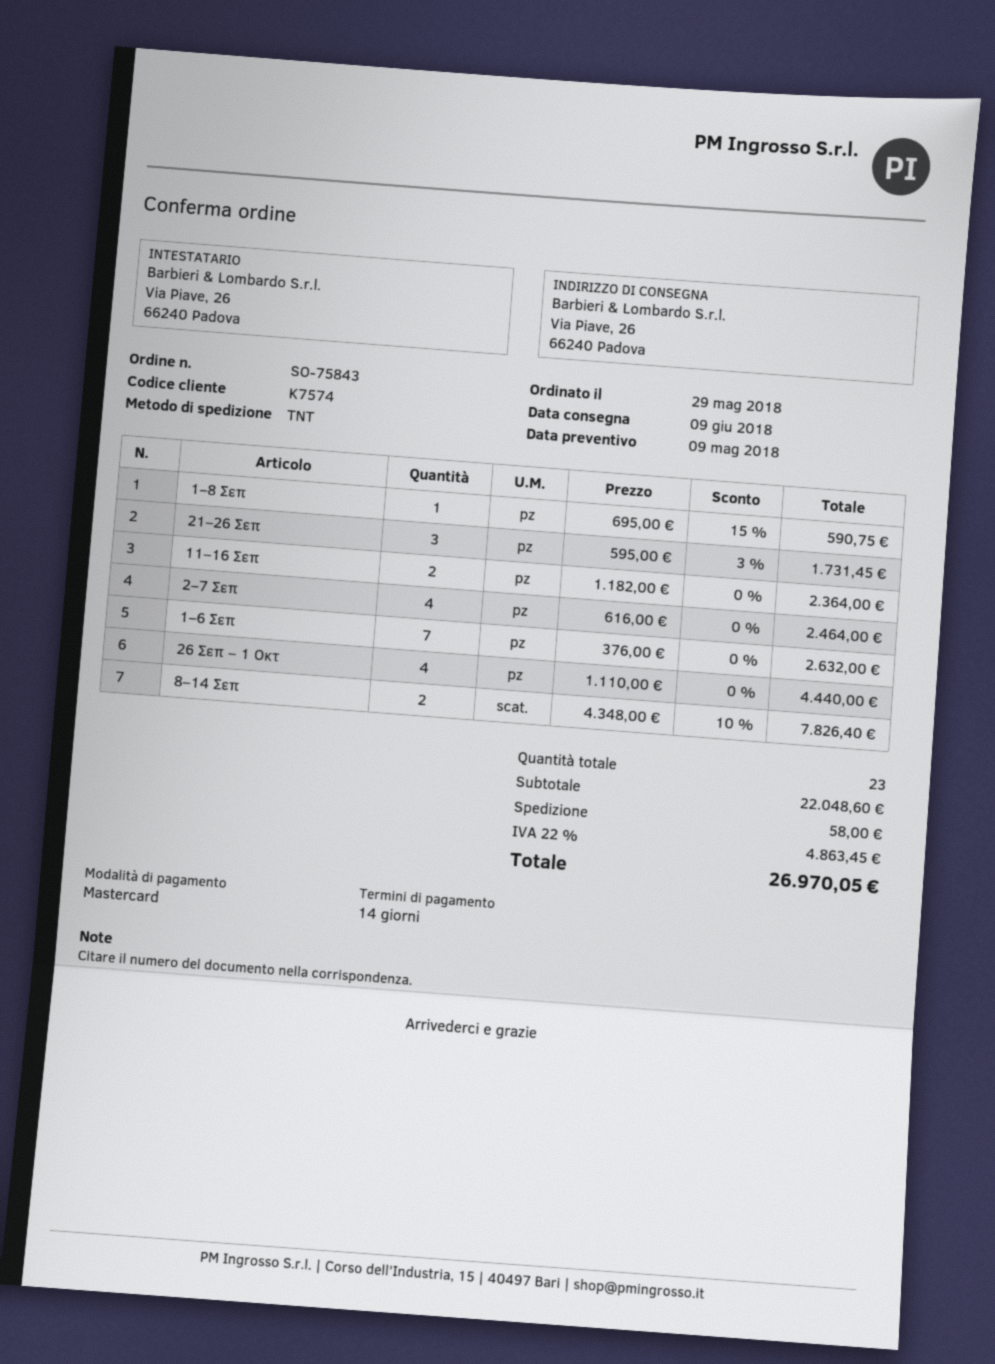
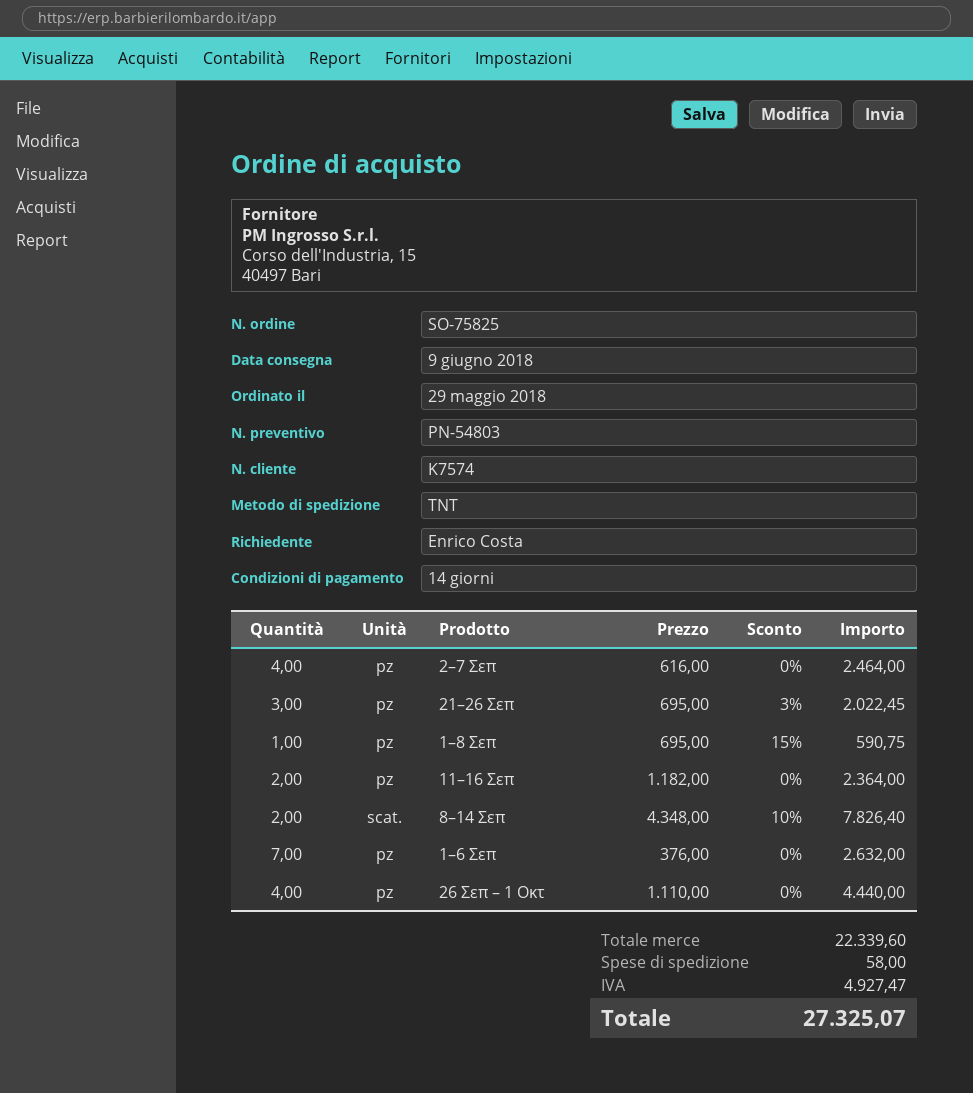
order number: SO-75843 -> SO-75825
21–26 Σεπ: 3 x 595.00 - 3% = 1731.45 -> 3 x 695.00 - 3% = 2022.45
subtotal: 22048.60 -> 22339.60
tax: 4863.45 -> 4927.47
total: 26970.05 -> 27325.07

